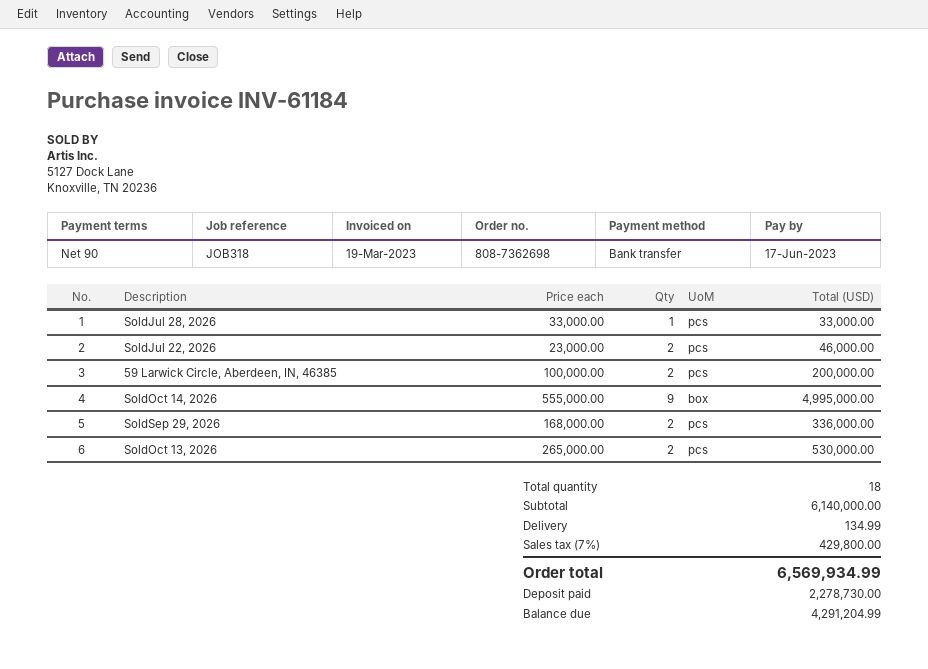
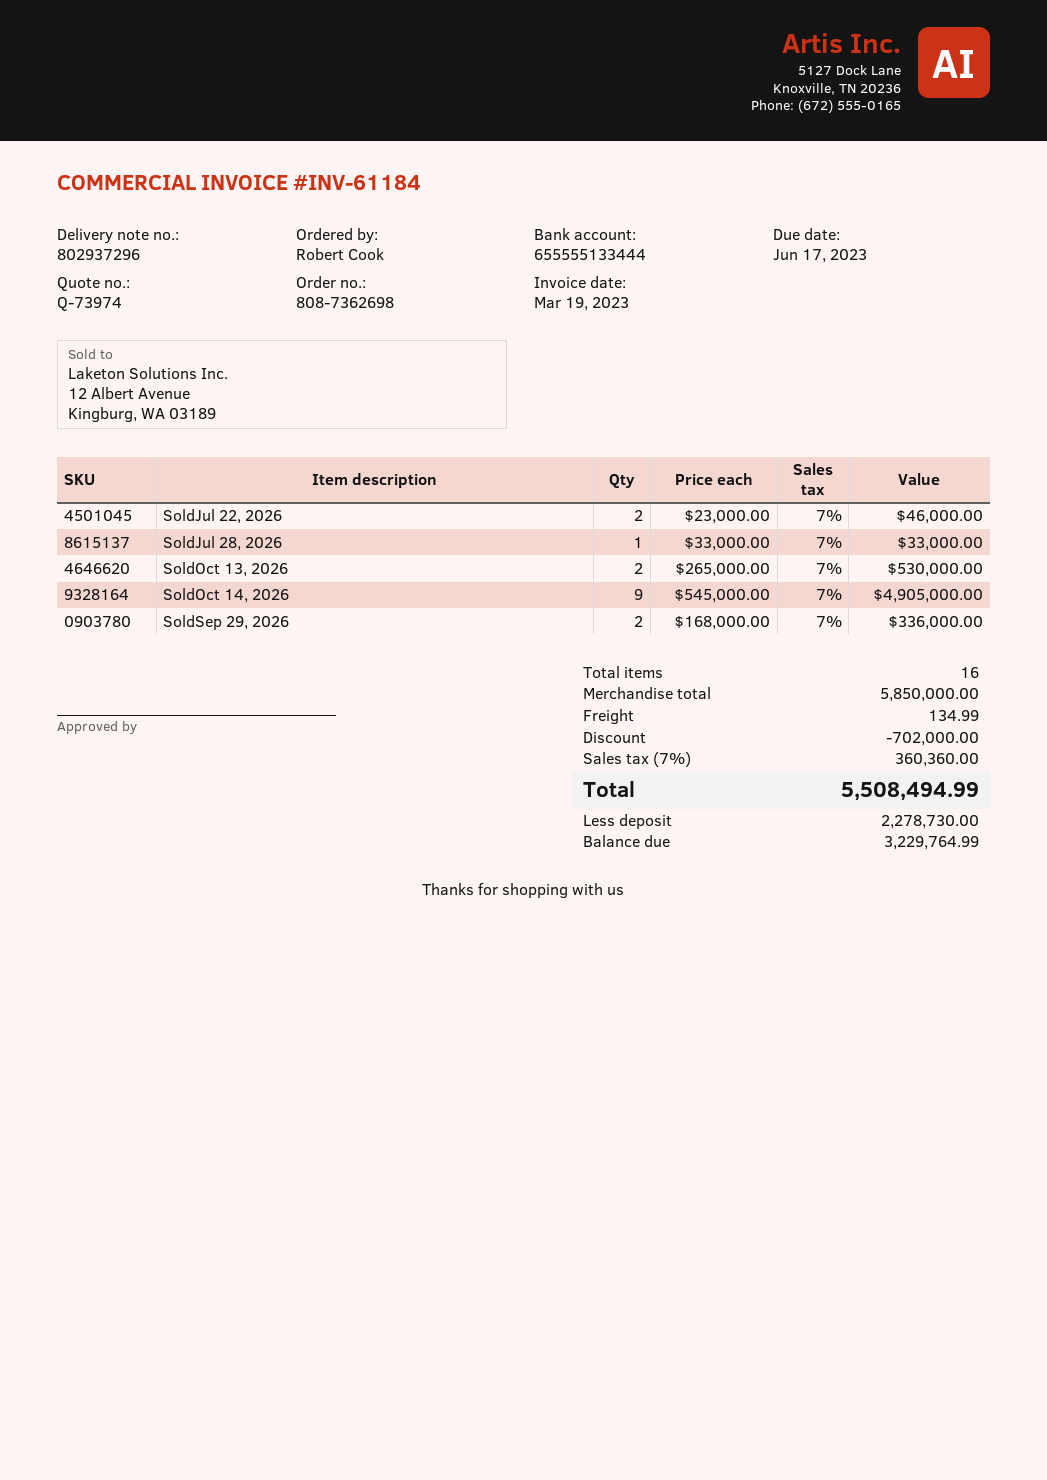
59 Larwick Circle, Aberdeen, IN, 46385: 2 x 100000.00 = 200000.00 -> none
SoldOct 14, 2026: 9 x 555000.00 = 4995000.00 -> 9 x 545000.00 = 4905000.00
total quantity: 18 -> 16
subtotal: 6140000.00 -> 5850000.00
discount: none -> 702000.00
tax: 7% = 429800.00 -> 7% = 360360.00
total: 6569934.99 -> 5508494.99
balance: 4291204.99 -> 3229764.99

